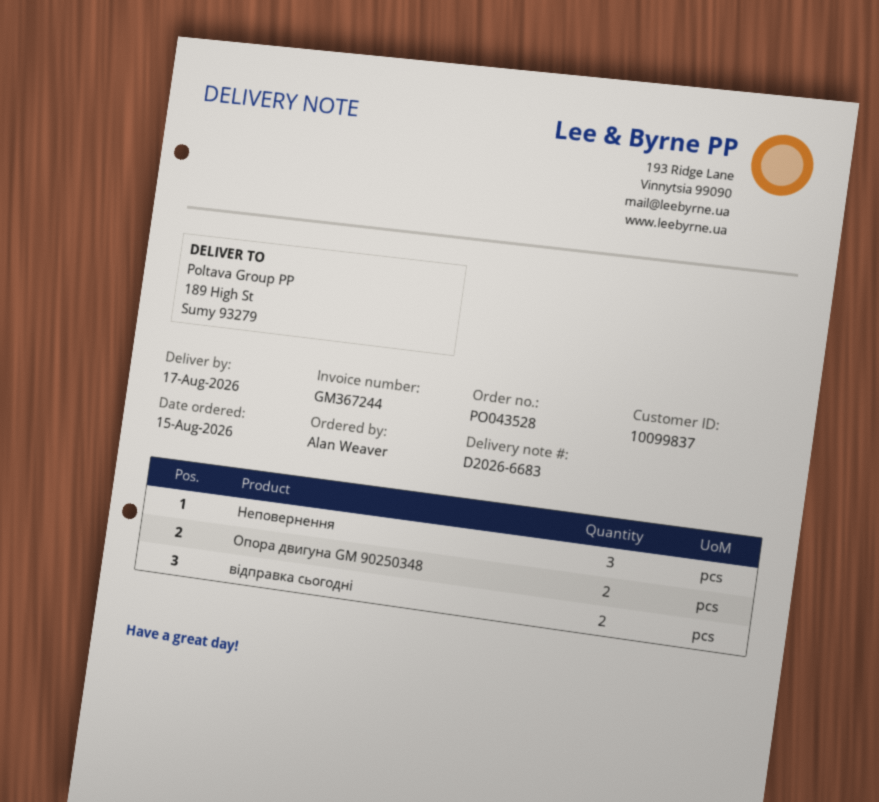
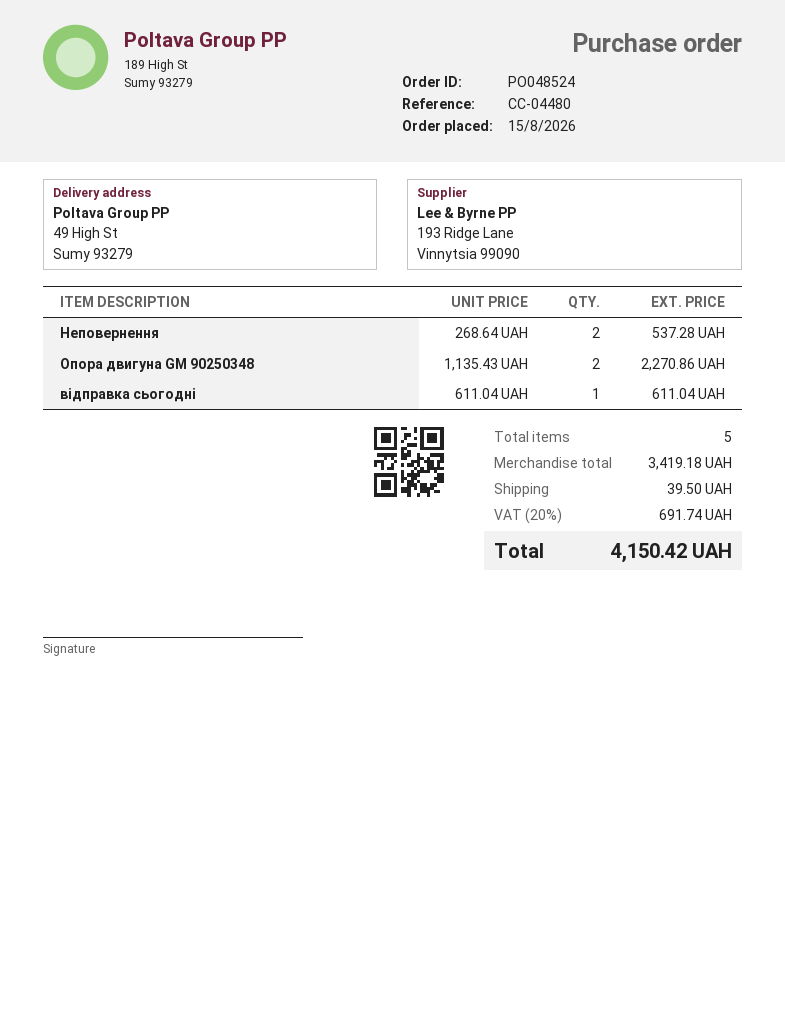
order number: PO043528 -> PO048524
ship to: 189 High St, Sumy 93279 -> 49 High St, Sumy 93279
Неповернення: 3 -> 2
відправка сьогодні: 2 -> 1

